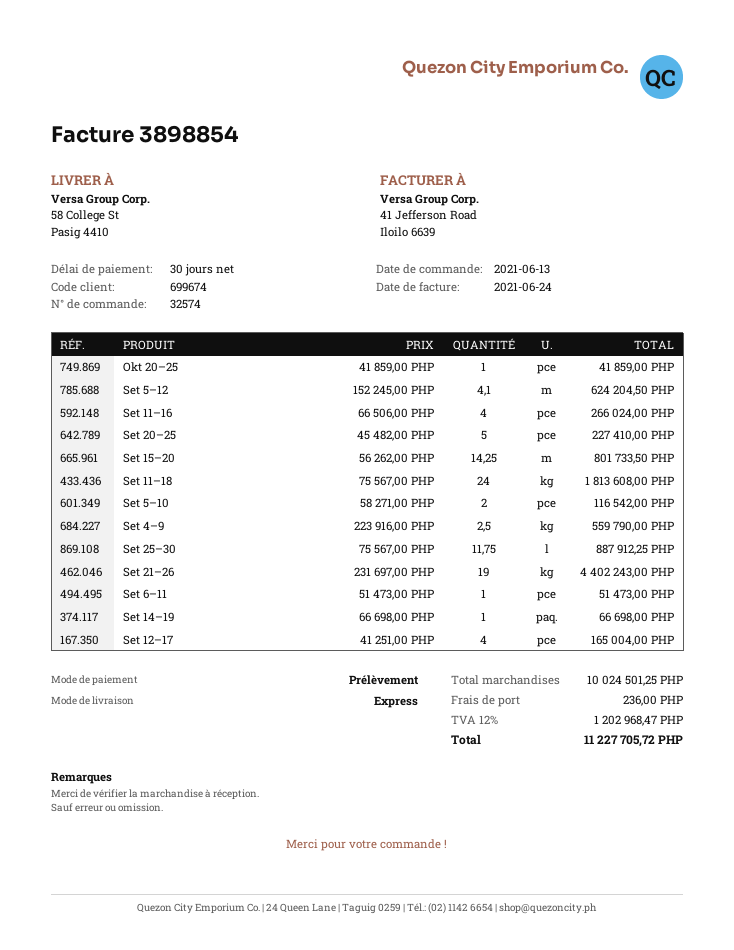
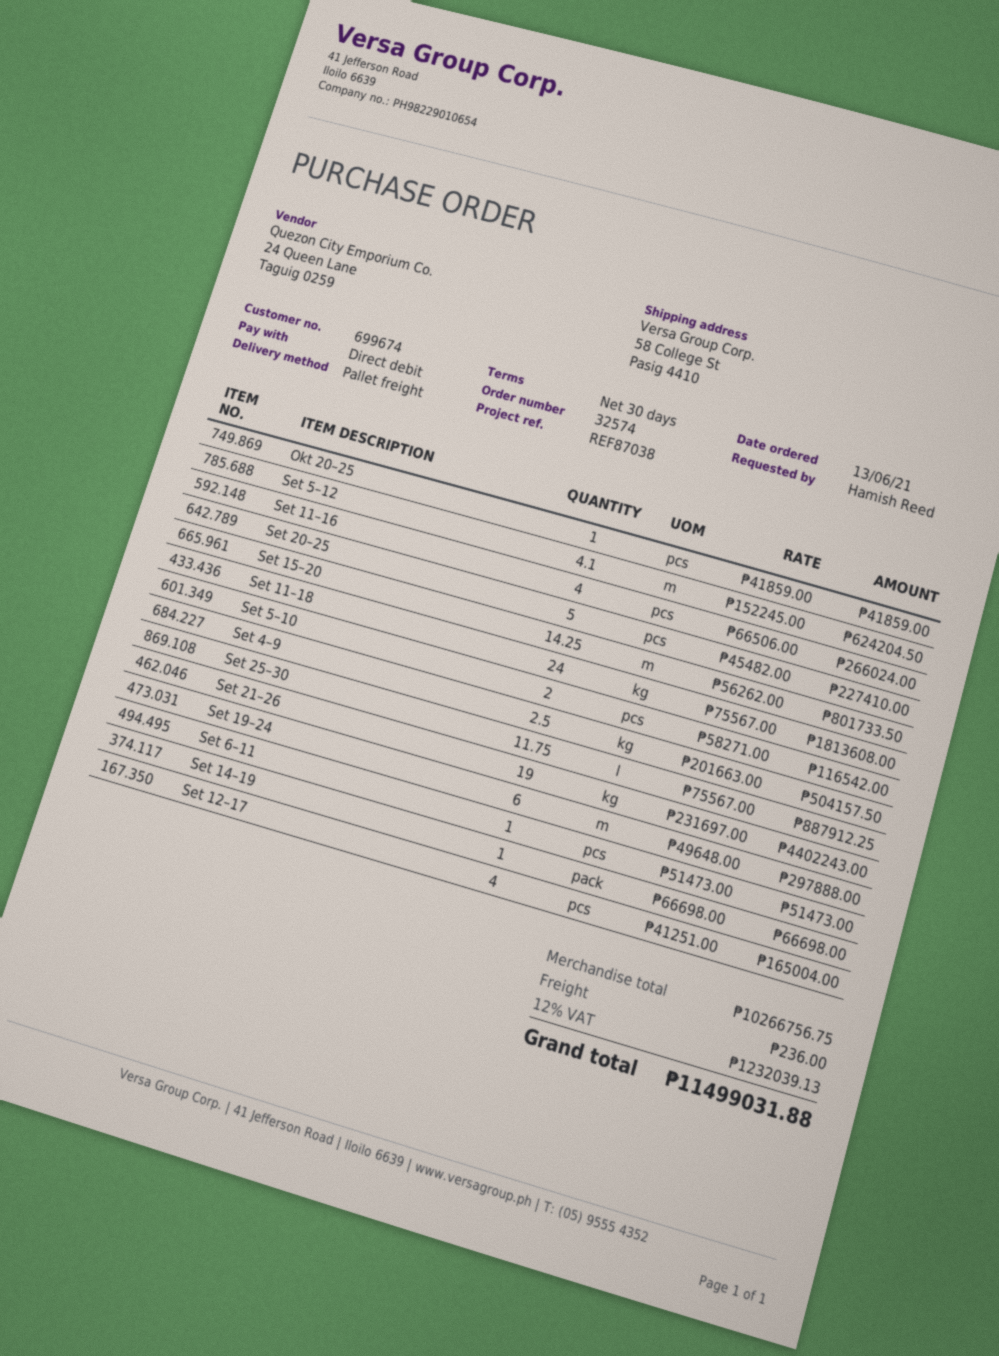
shipping method: express -> pallet freight
Set 4–9: 2.5 x 223916.00 = 559790.00 -> 2.5 x 201663.00 = 504157.50
Set 19–24: none -> 6 x 49648.00 = 297888.00
subtotal: 10024501.25 -> 10266756.75
tax: 12% = 1202968.47 -> 12% = 1232039.13
total: 11227705.72 -> 11499031.88

